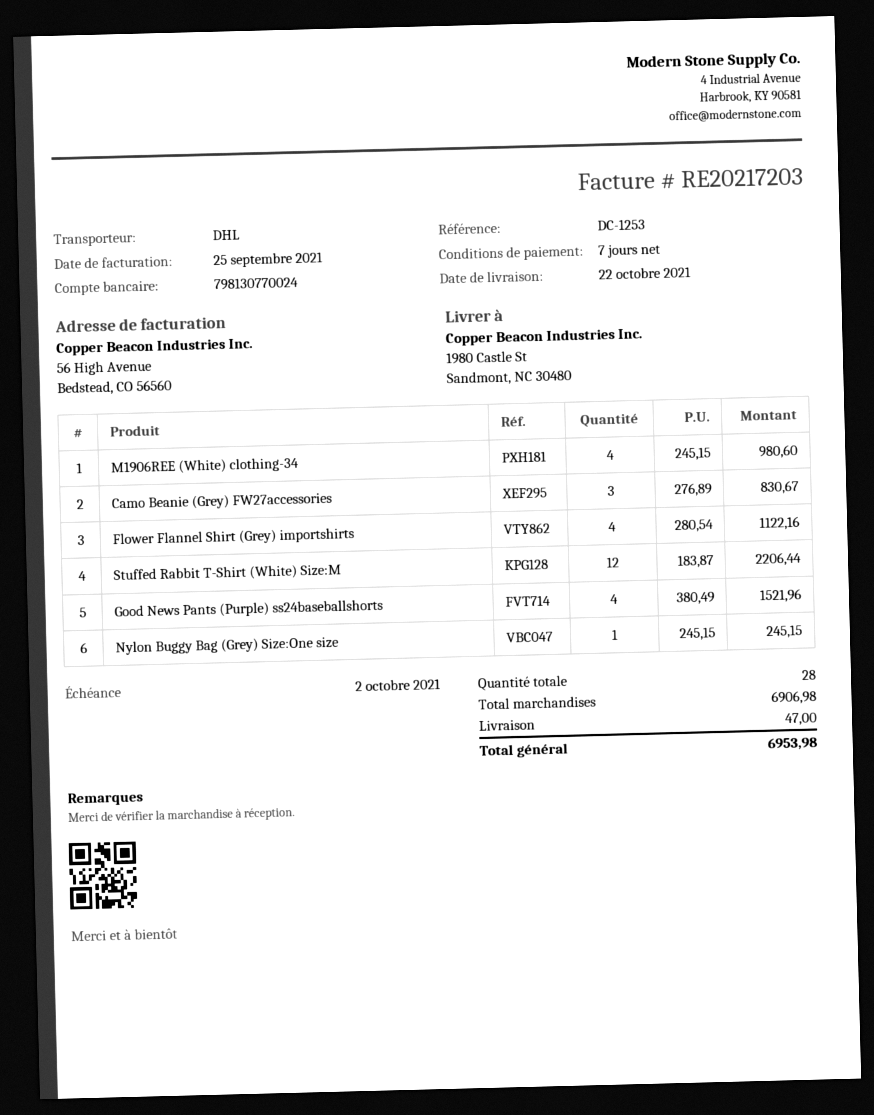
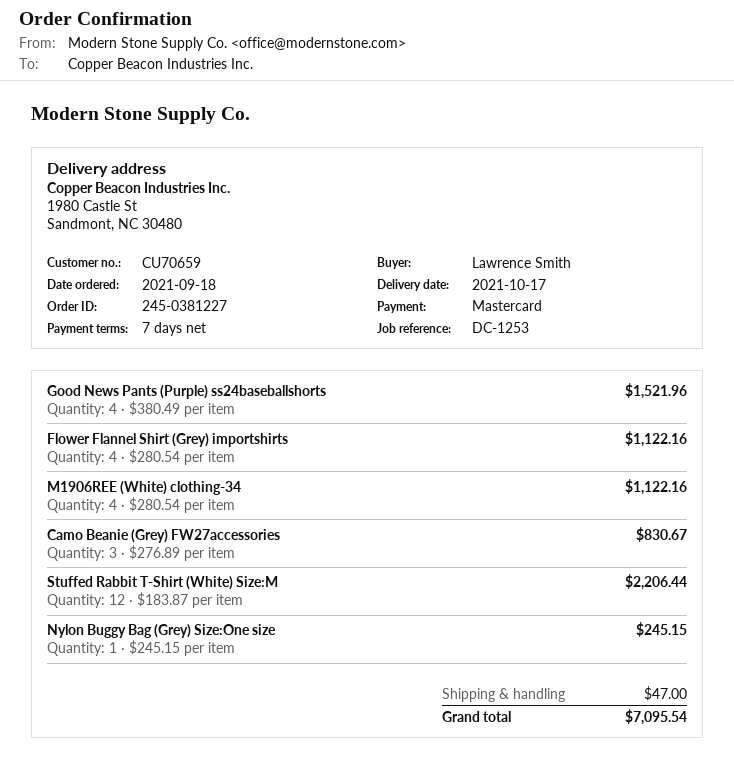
delivery date: 2021-10-22 -> 2021-10-17
M1906REE (White) clothing-34: 4 x 245.15 = 980.60 -> 4 x 280.54 = 1122.16
total: 6953.98 -> 7095.54

